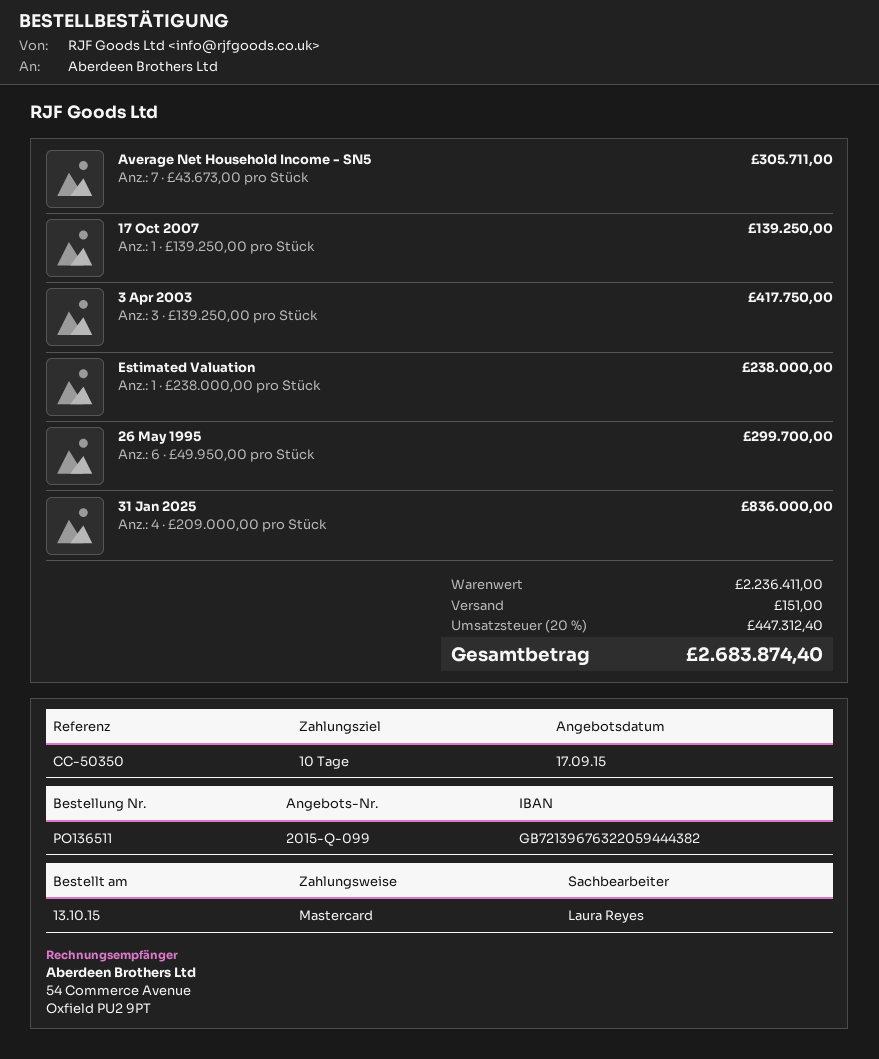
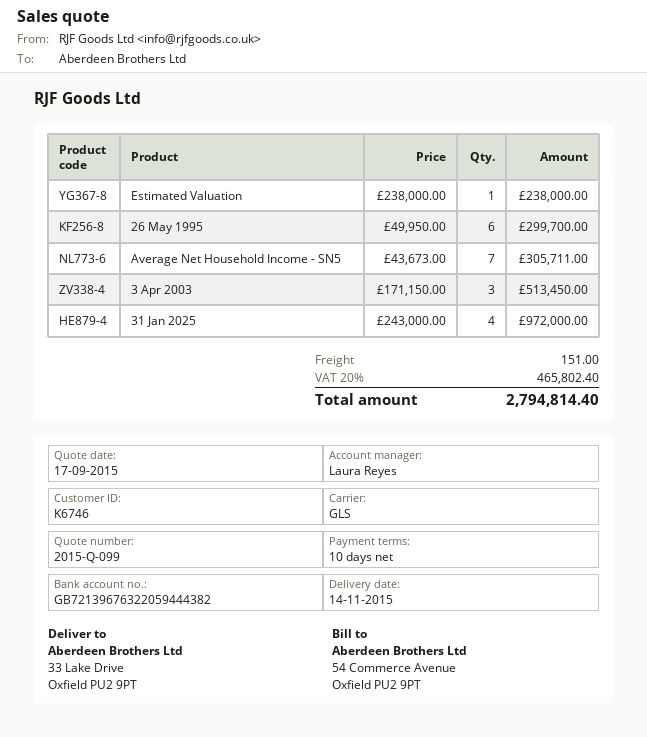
17 Oct 2007: 1 x 139250.00 = 139250.00 -> none
3 Apr 2003: 3 x 139250.00 = 417750.00 -> 3 x 171150.00 = 513450.00
31 Jan 2025: 4 x 209000.00 = 836000.00 -> 4 x 243000.00 = 972000.00
tax: 20% = 447312.40 -> 20% = 465802.40
total: 2683874.40 -> 2794814.40

